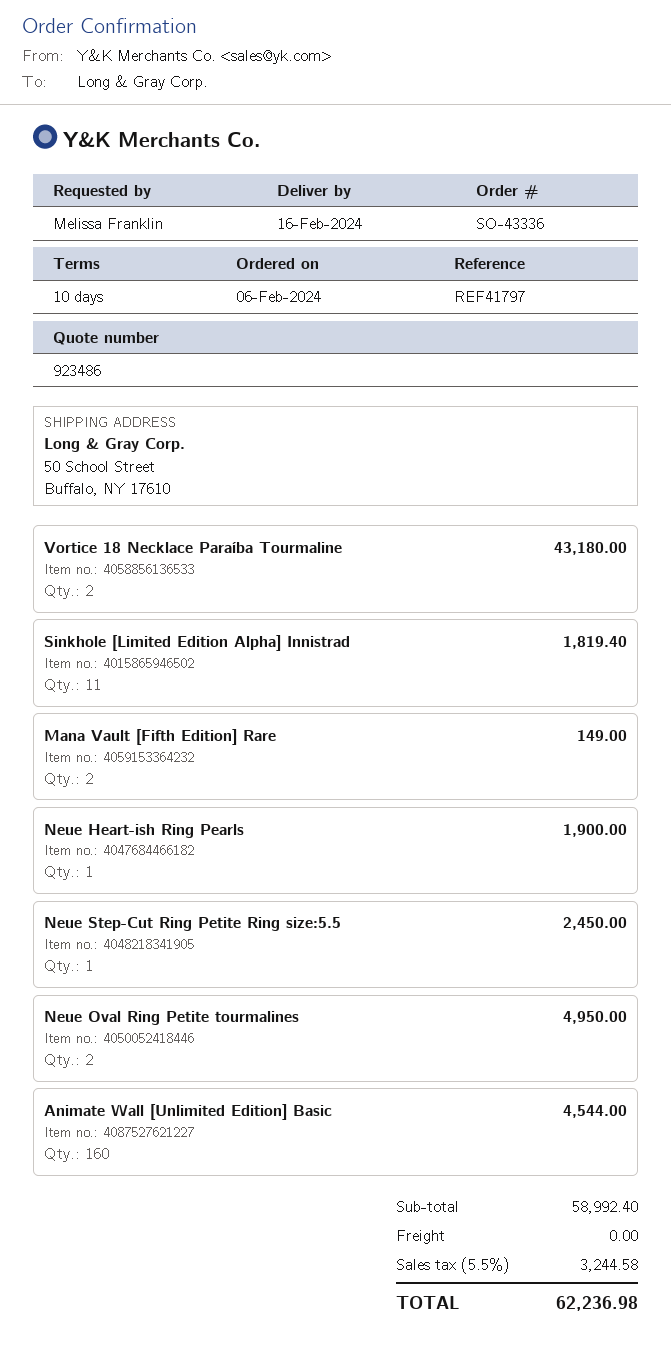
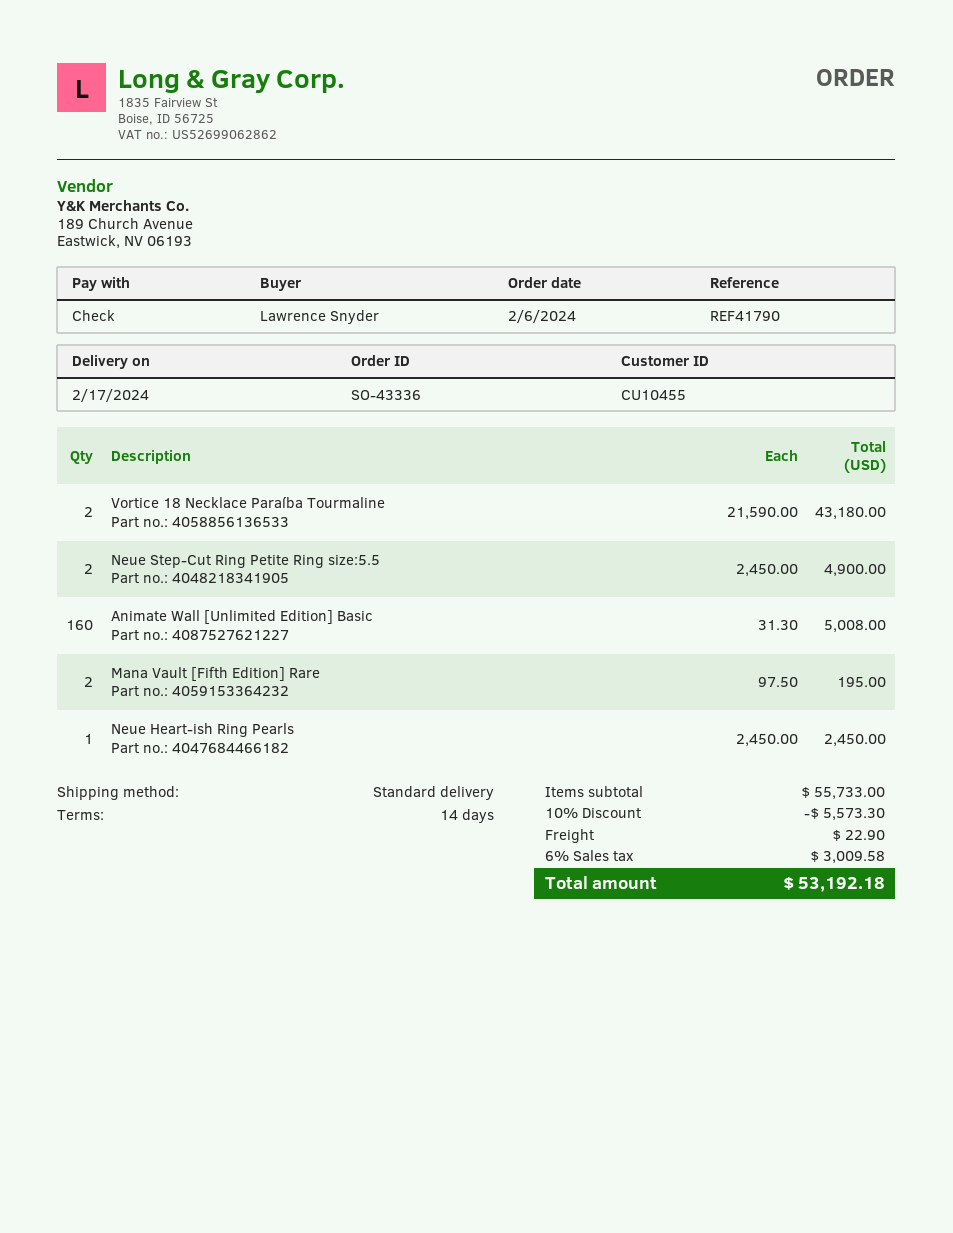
delivery date: 2024-02-16 -> 2024-02-17
payment terms: 10 days -> 14 days
reference: REF41797 -> REF41790
ordered by: Melissa Franklin -> Lawrence Snyder
Sinkhole [Limited Edition Alpha] Innistrad: 11 for 1819.40 -> none
Mana Vault [Fifth Edition] Rare: 2 for 149.00 -> 2 for 195.00
Neue Heart-ish Ring Pearls: 1 for 1900.00 -> 1 for 2450.00
Neue Step-Cut Ring Petite Ring size:5.5: 1 for 2450.00 -> 2 for 4900.00
Neue Oval Ring Petite tourmalines: 2 for 4950.00 -> none
Animate Wall [Unlimited Edition] Basic: 160 for 4544.00 -> 160 for 5008.00
subtotal: 58992.40 -> 55733.00
discount: none -> 10% = 5573.30
shipping: 0.00 -> 22.90
tax: 5.5% = 3244.58 -> 6% = 3009.58
total: 62236.98 -> 53192.18

